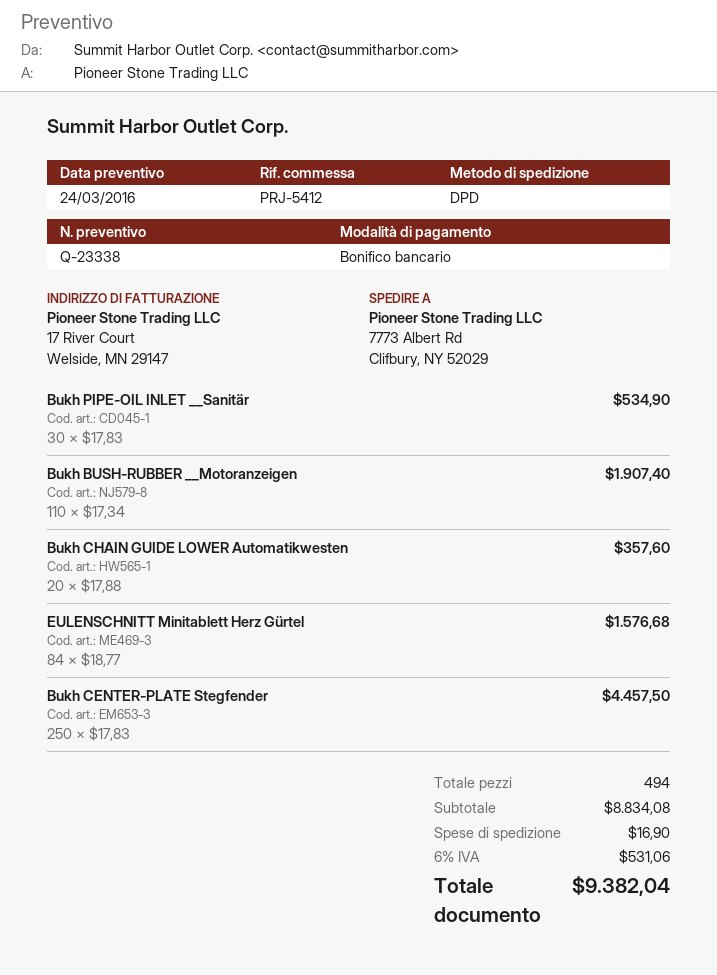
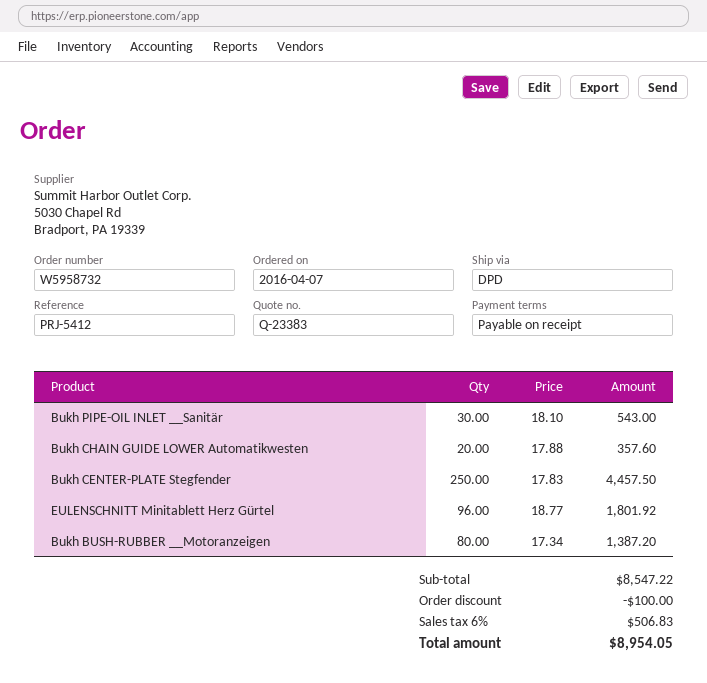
quote number: Q-23338 -> Q-23383
Bukh PIPE-OIL INLET __Sanitär: 30 x 17.83 = 534.90 -> 30 x 18.10 = 543.00
Bukh BUSH-RUBBER __Motoranzeigen: 110 x 17.34 = 1907.40 -> 80 x 17.34 = 1387.20
EULENSCHNITT Minitablett Herz Gürtel: 84 x 18.77 = 1576.68 -> 96 x 18.77 = 1801.92
subtotal: 8834.08 -> 8547.22
discount: none -> 100.00
shipping: 16.90 -> none
tax: 6% = 531.06 -> 6% = 506.83
total: 9382.04 -> 8954.05

